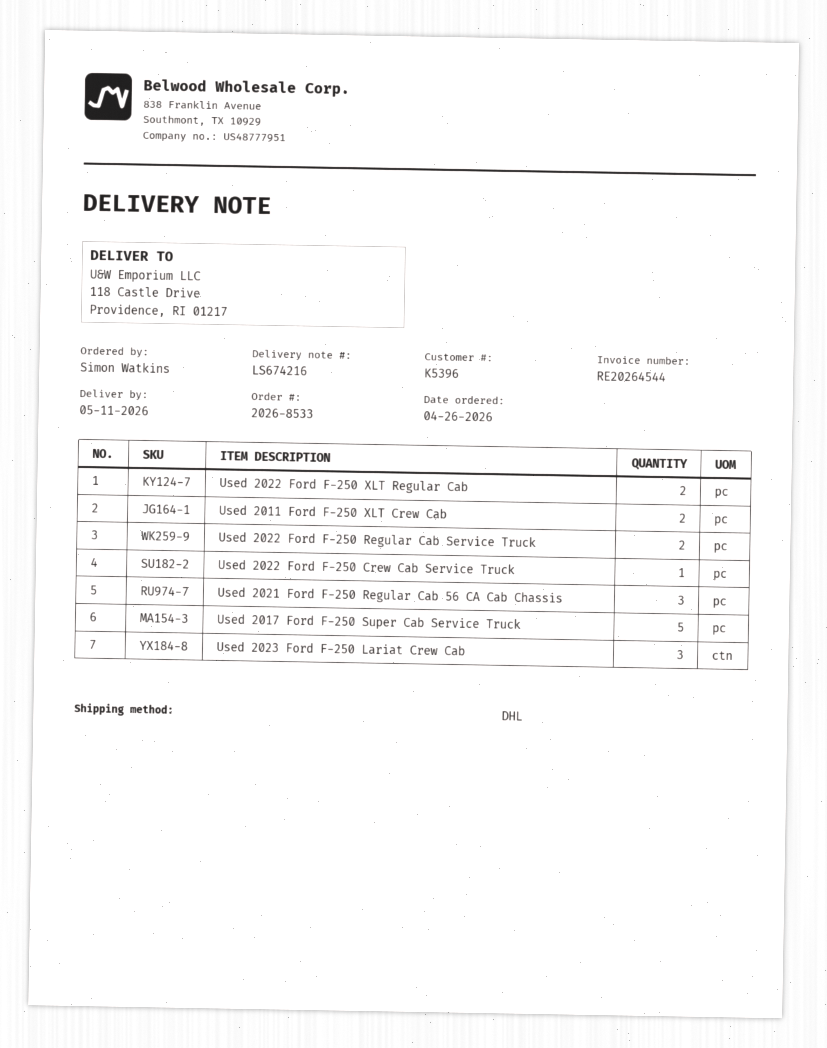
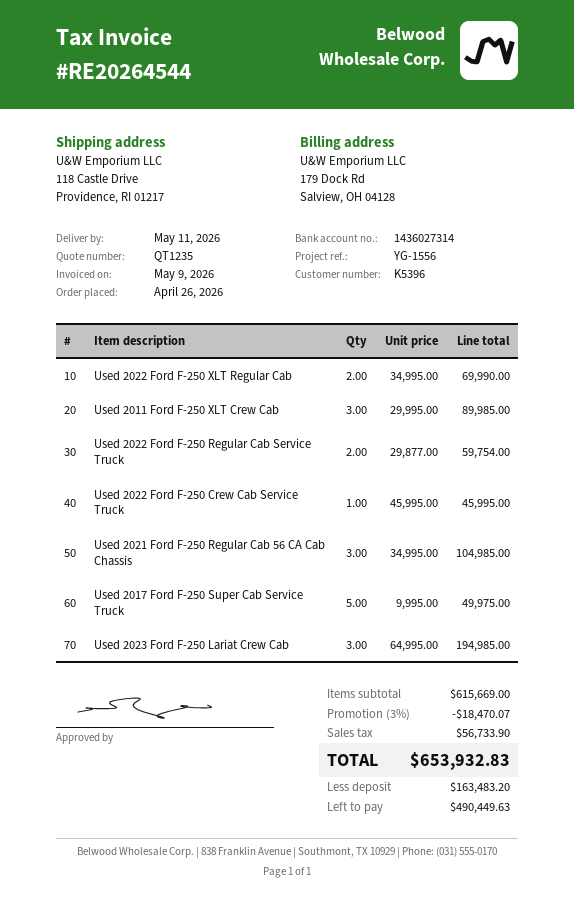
Used 2011 Ford F-250 XLT Crew Cab: 2 -> 3

